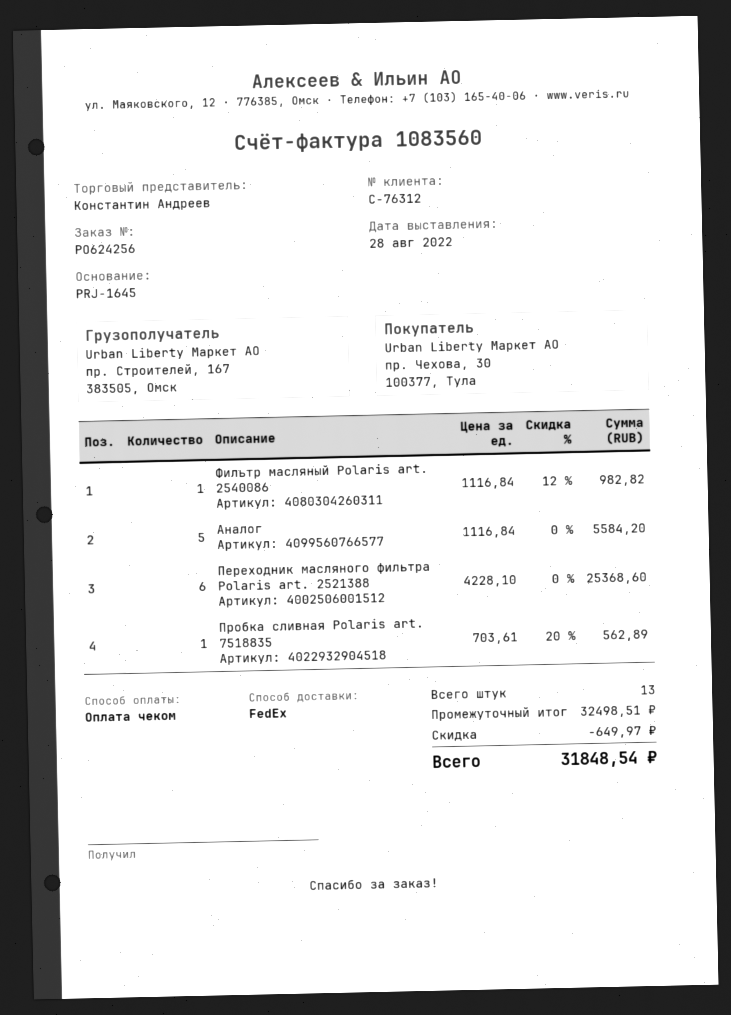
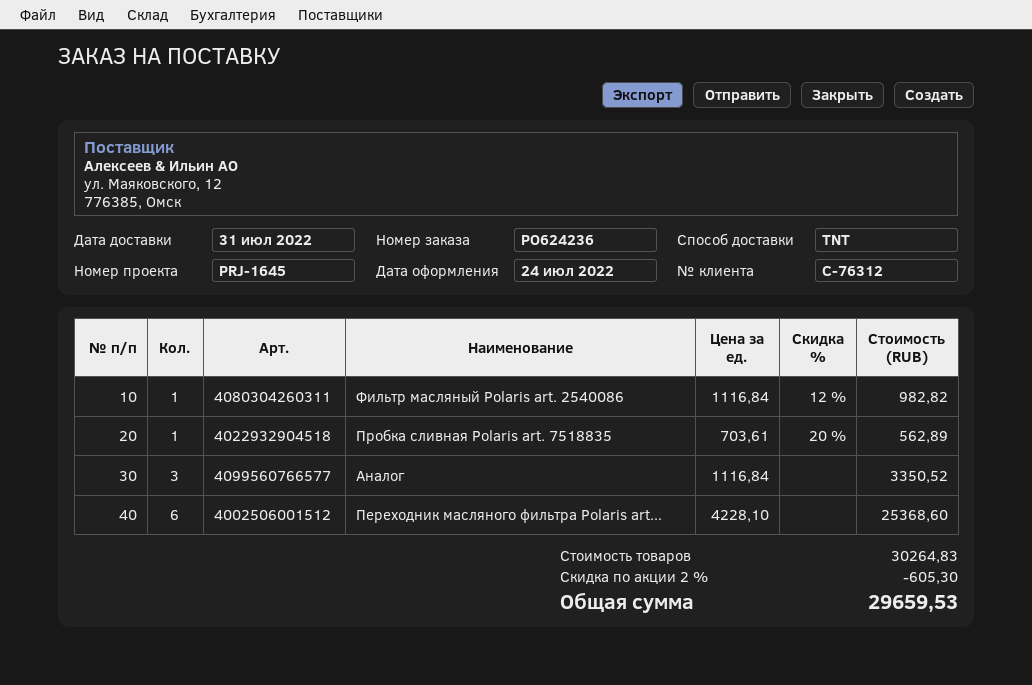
order number: PO624256 -> PO624236
shipping method: FedEx -> TNT
Аналог: 5 x 1116.84 = 5584.20 -> 3 x 1116.84 = 3350.52
subtotal: 32498.51 -> 30264.83
discount: 649.97 -> 605.30
total: 31848.54 -> 29659.53

